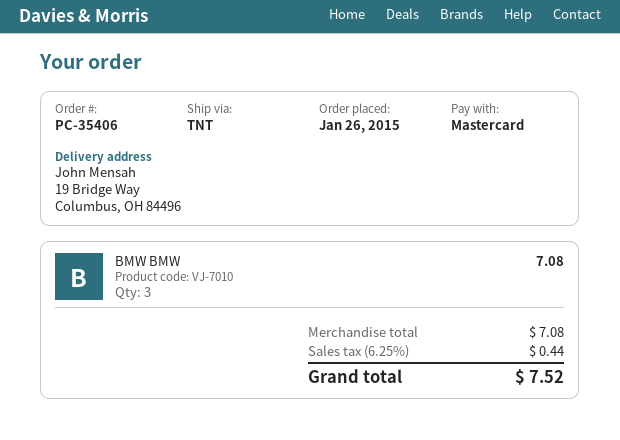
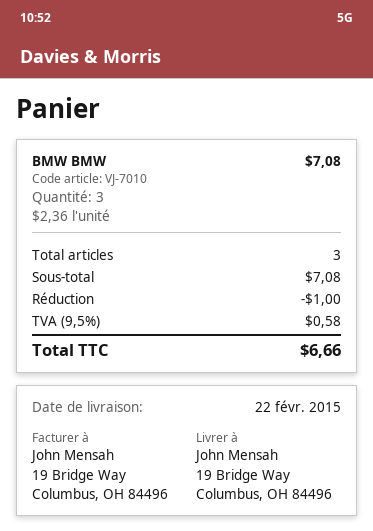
discount: none -> 1.00
tax: 6.25% = 0.44 -> 9.5% = 0.58
total: 7.52 -> 6.66

